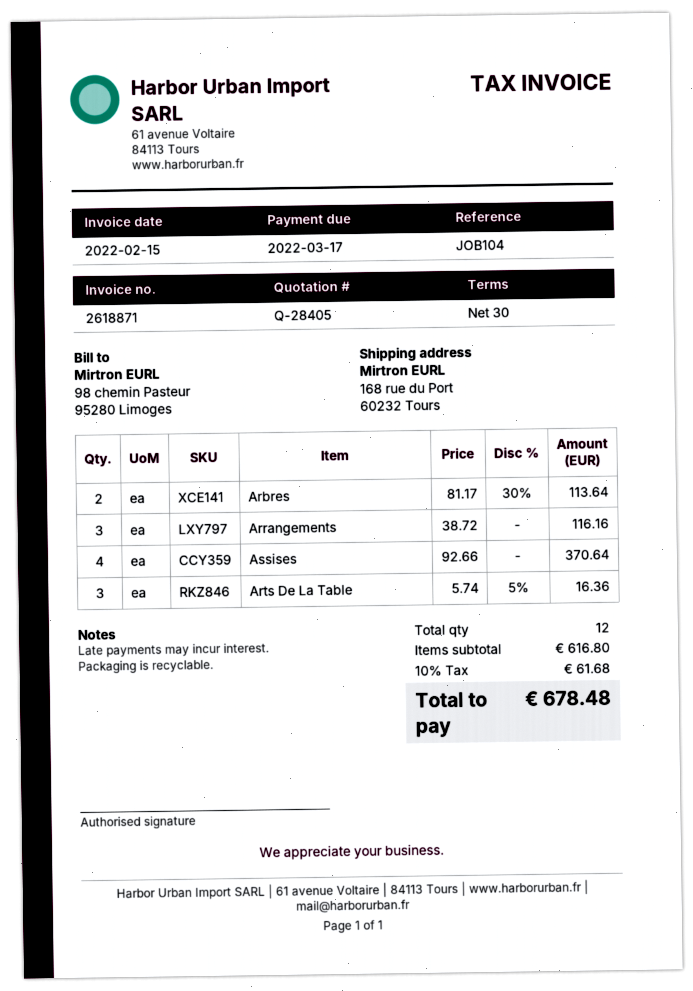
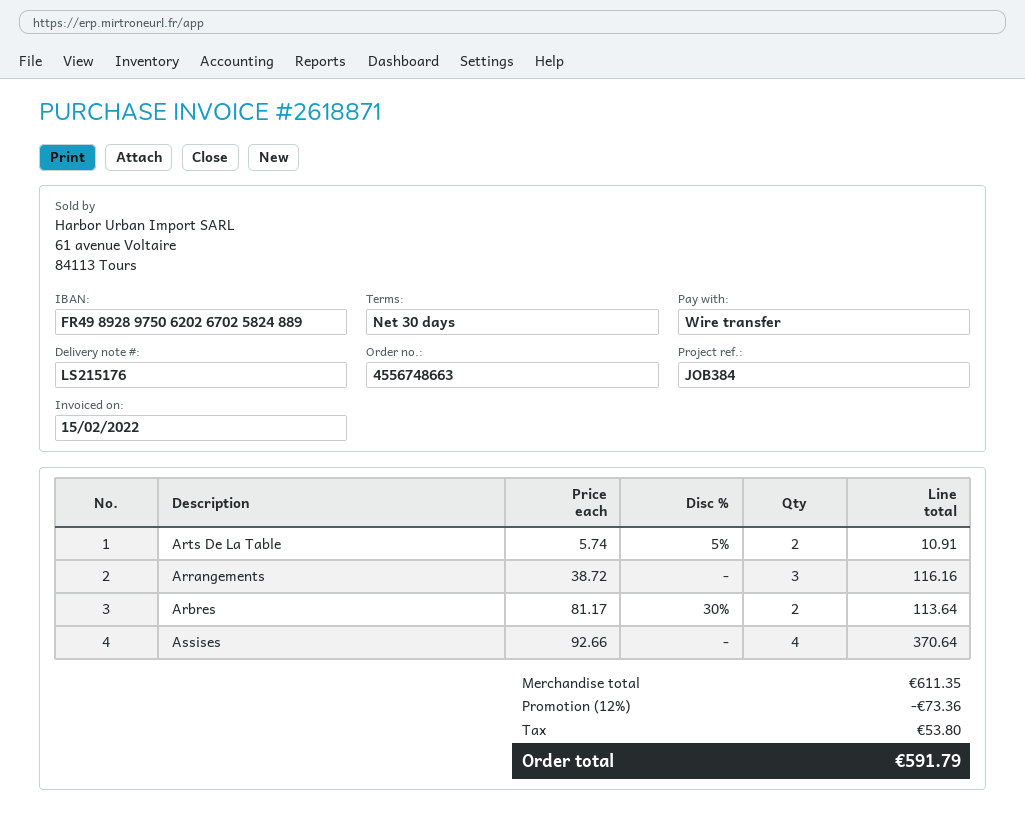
reference: JOB104 -> JOB384
Arts De La Table: 3 x 5.74 - 5% = 16.36 -> 2 x 5.74 - 5% = 10.91
subtotal: 616.80 -> 611.35
discount: none -> 12% = 73.36
tax: 61.68 -> 53.80
total: 678.48 -> 591.79

